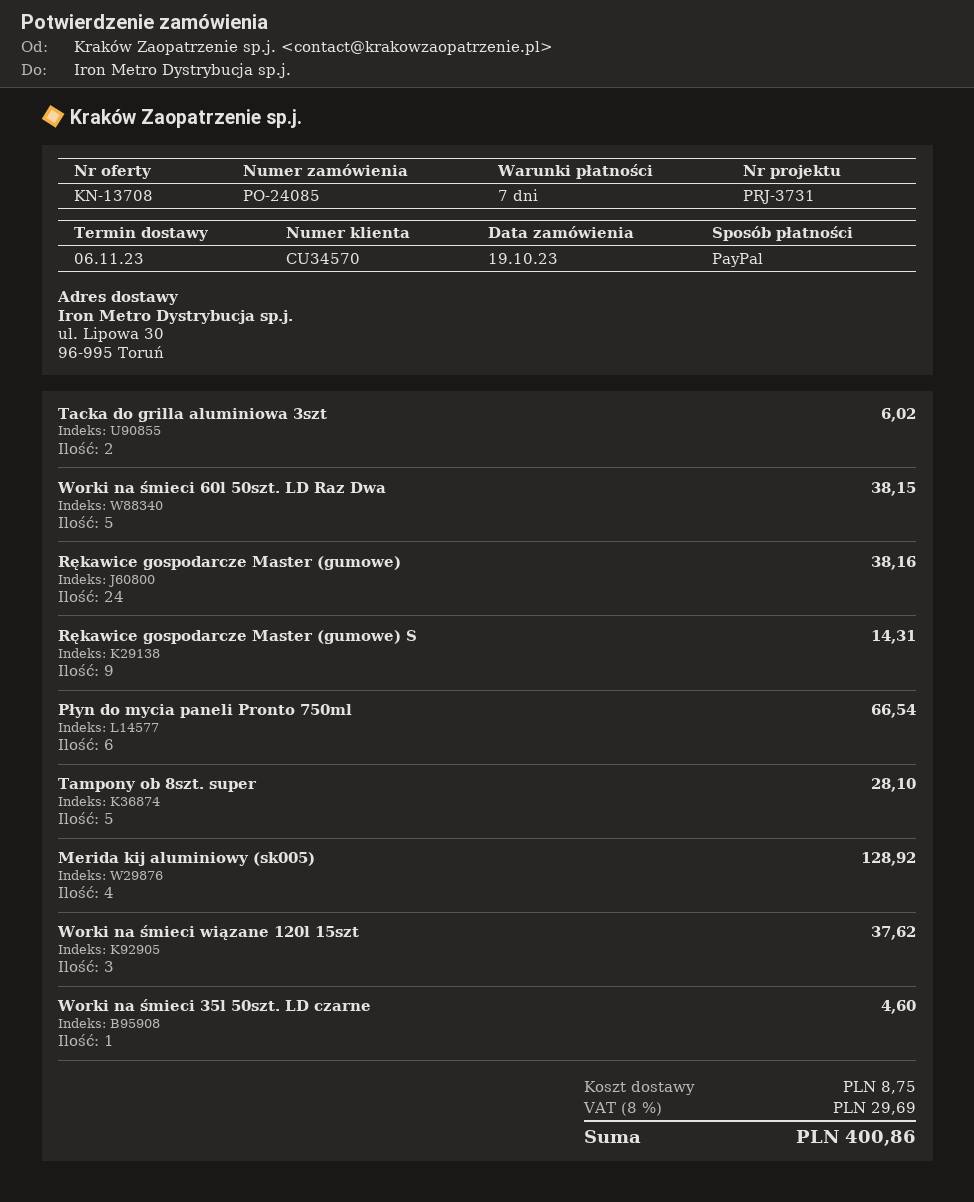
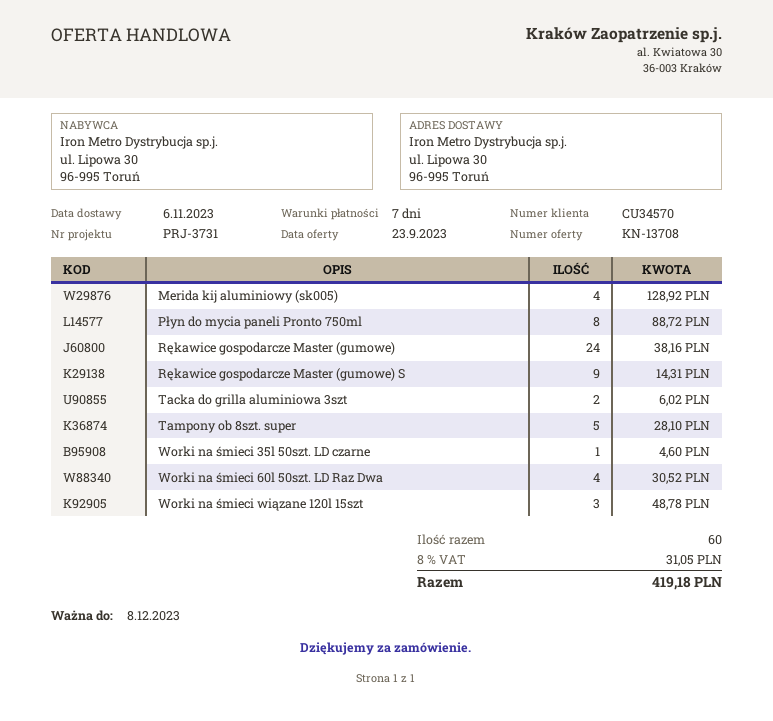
Worki na śmieci 60l 50szt. LD Raz Dwa: 5 for 38.15 -> 4 for 30.52
Płyn do mycia paneli Pronto 750ml: 6 for 66.54 -> 8 for 88.72
Worki na śmieci wiązane 120l 15szt: 3 for 37.62 -> 3 for 48.78
shipping: 8.75 -> none
tax: 8% = 29.69 -> 8% = 31.05
total: 400.86 -> 419.18

